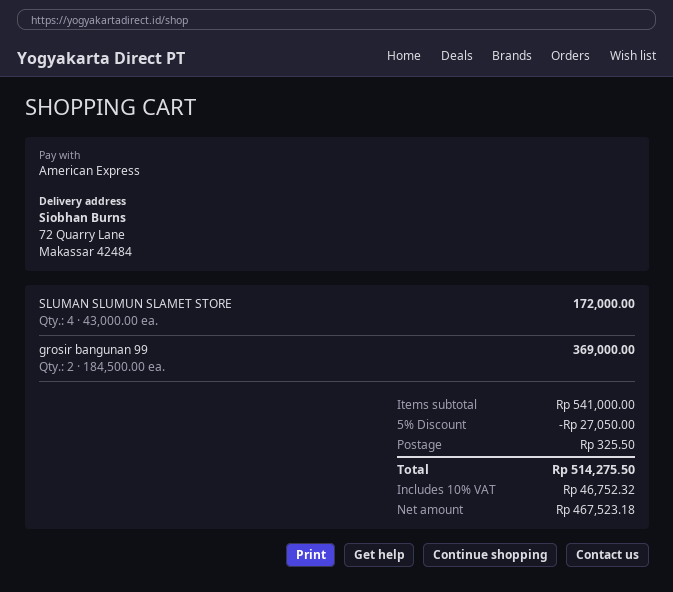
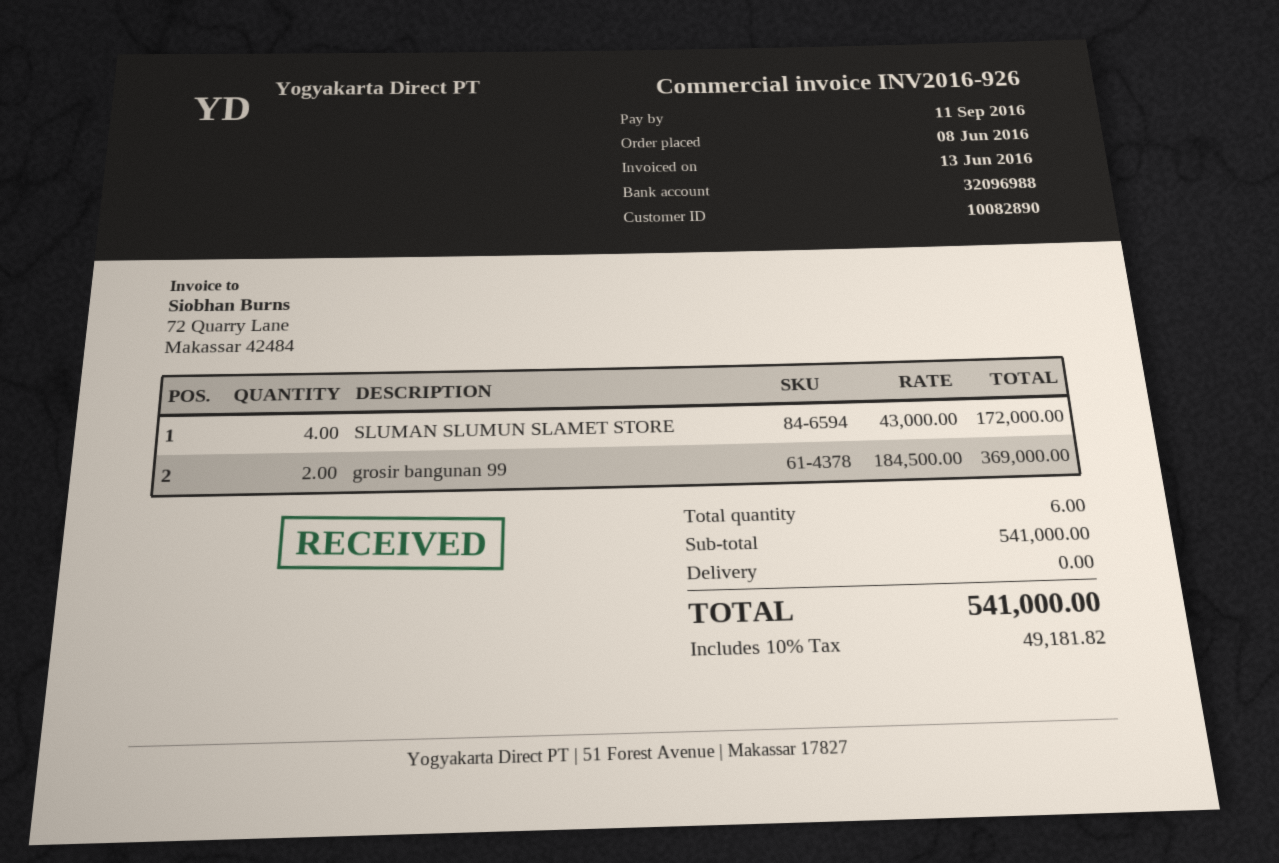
discount: 5% = 27050.00 -> none
shipping: 325.50 -> 0.00
tax: 10% = 46752.32 -> 10% = 49181.82
total: 514275.50 -> 541000.00

